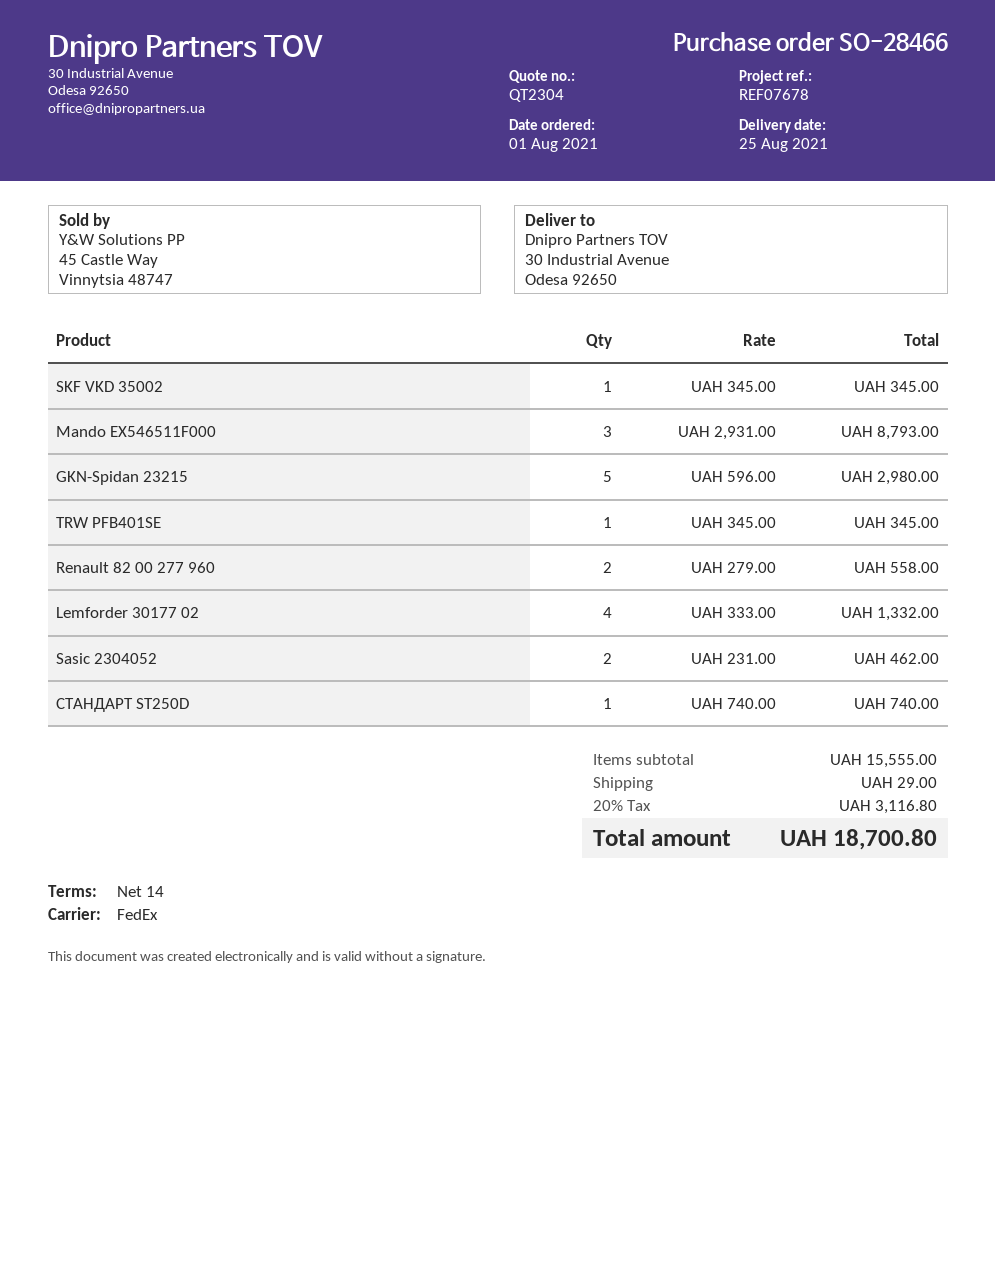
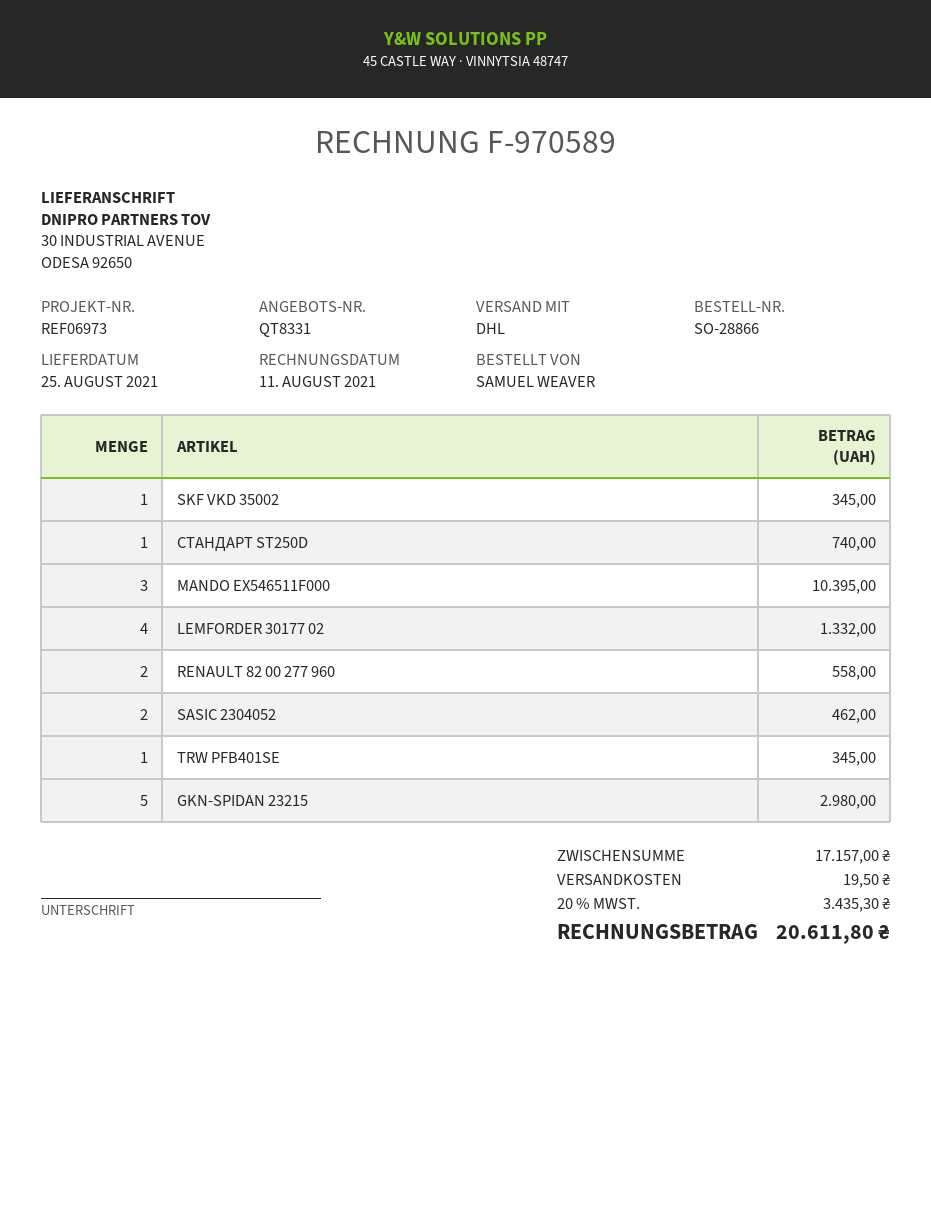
quote number: QT2304 -> QT8331
order number: SO-28466 -> SO-28866
reference: REF07678 -> REF06973
shipping method: FedEx -> DHL
Mando EX546511F000: 3 for 8793.00 -> 3 for 10395.00
subtotal: 15555.00 -> 17157.00
shipping: 29.00 -> 19.50
tax: 20% = 3116.80 -> 20% = 3435.30
total: 18700.80 -> 20611.80

